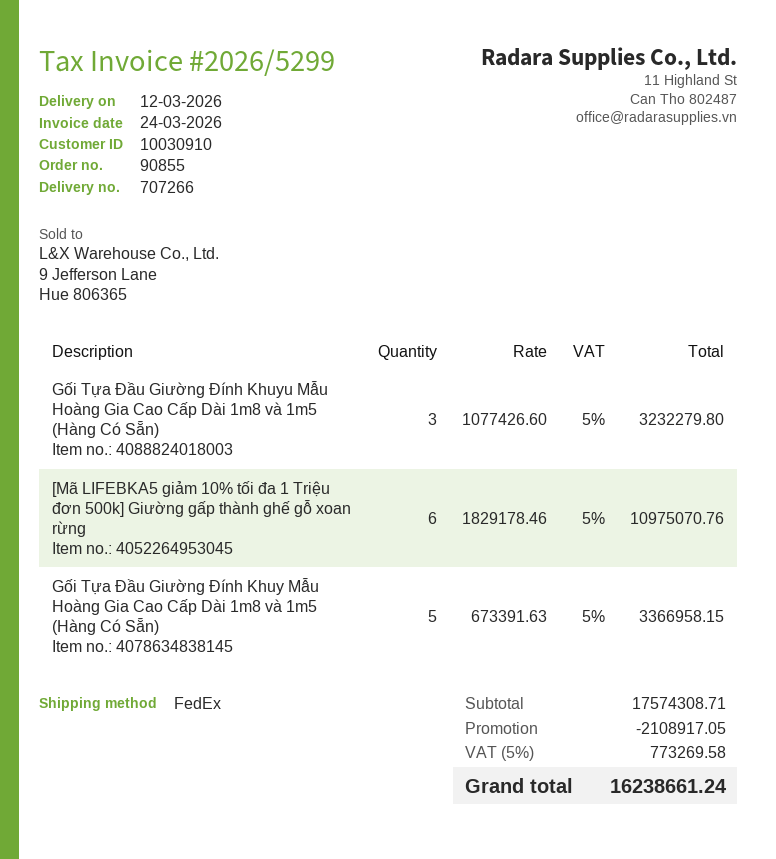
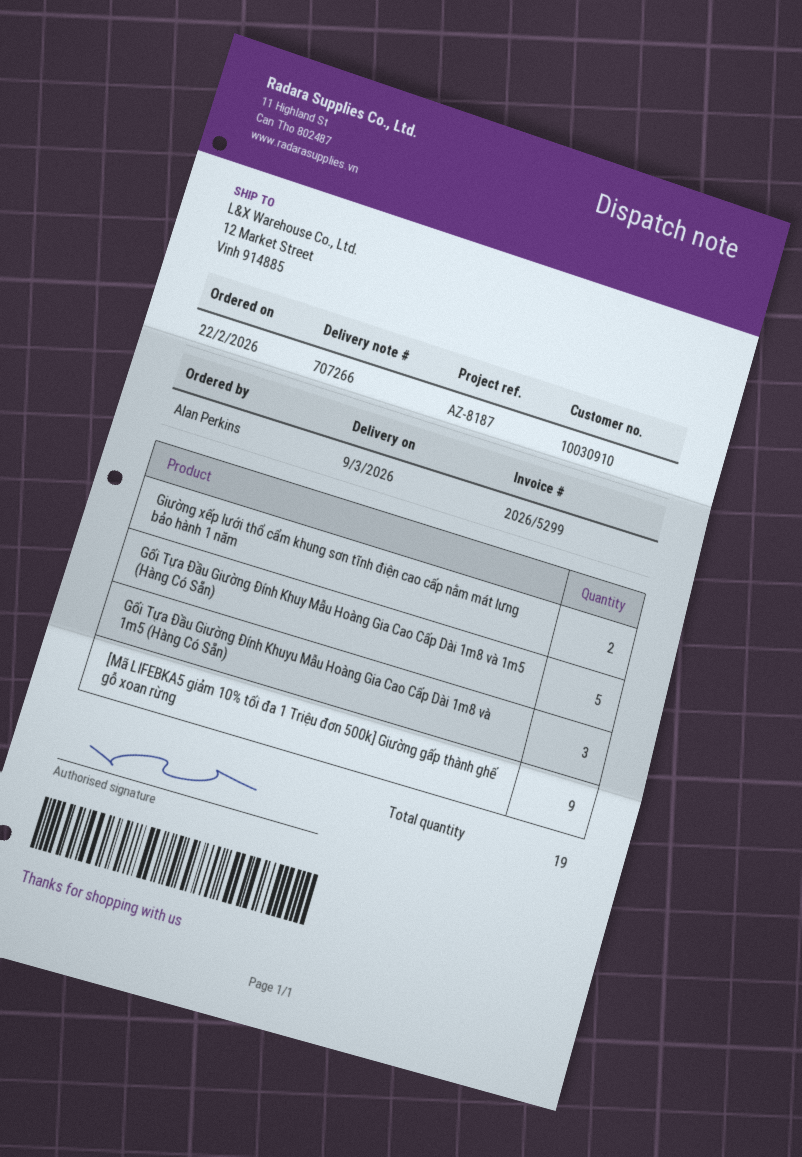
delivery date: 2026-03-12 -> 2026-03-09
[Mã LIFEBKA5 giảm 10% tối đa 1 Triệu đơn 500k] Giường gấp thành ghế gỗ xoan rừng: 6 -> 9
Giường xếp lưới thổ cẩm khung sơn tĩnh điện cao cấp nằm mát lưng bảo hành 1 năm: none -> 2

